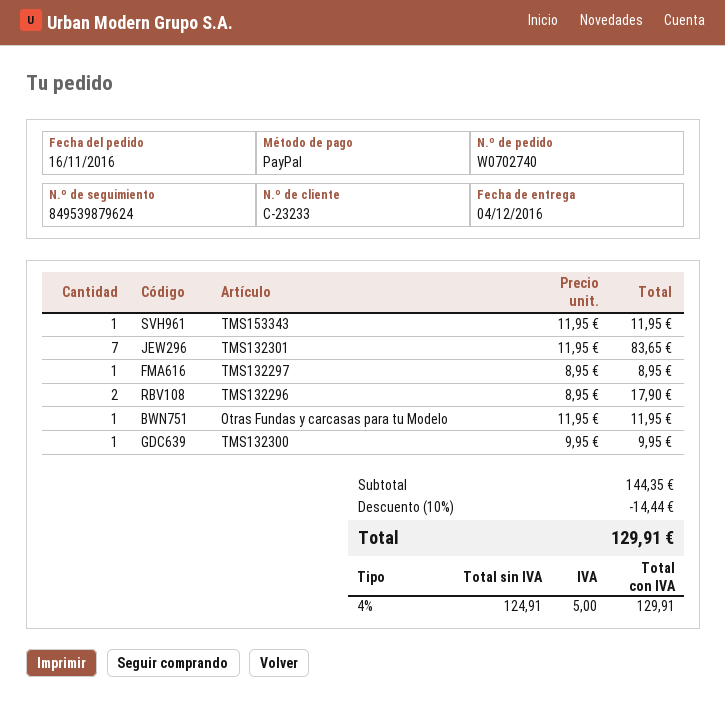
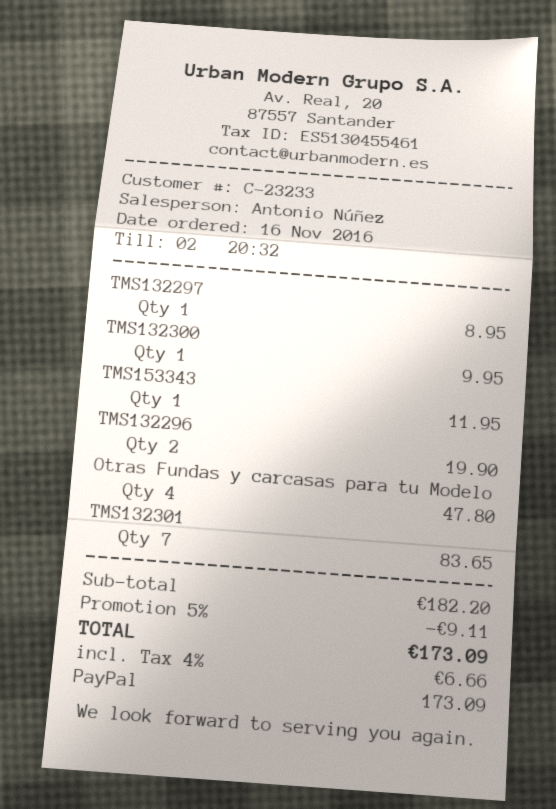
TMS132296: 2 for 17.90 -> 2 for 19.90
Otras Fundas y carcasas para tu Modelo: 1 for 11.95 -> 4 for 47.80
subtotal: 144.35 -> 182.20
discount: 10% = 14.44 -> 5% = 9.11
tax: 4% = 5.00 -> 4% = 6.66
total: 129.91 -> 173.09

